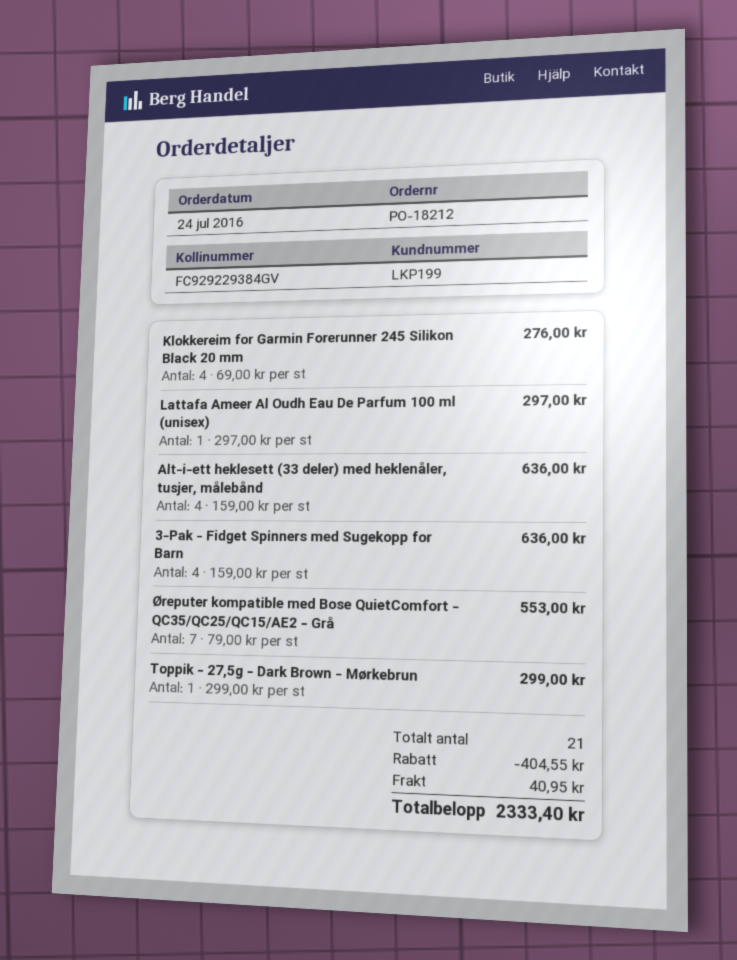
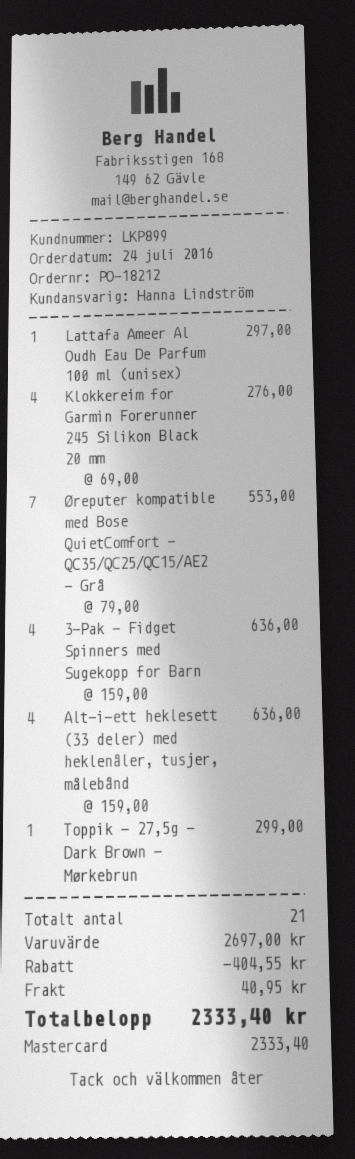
customer number: LKP199 -> LKP899

